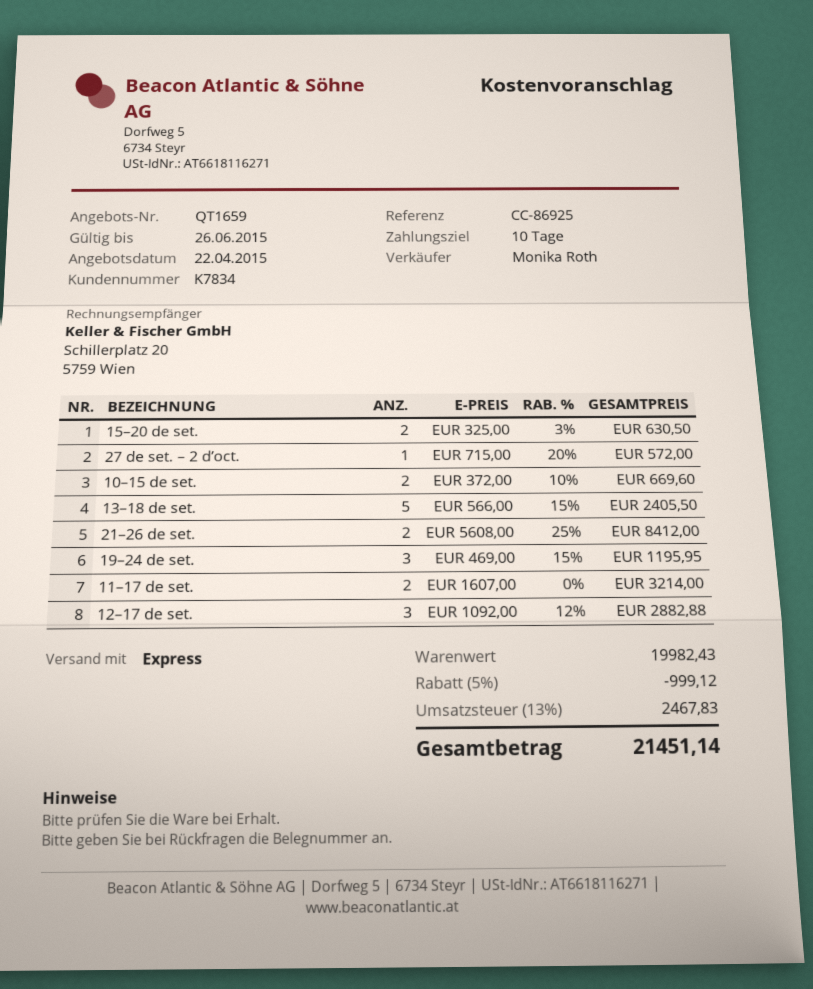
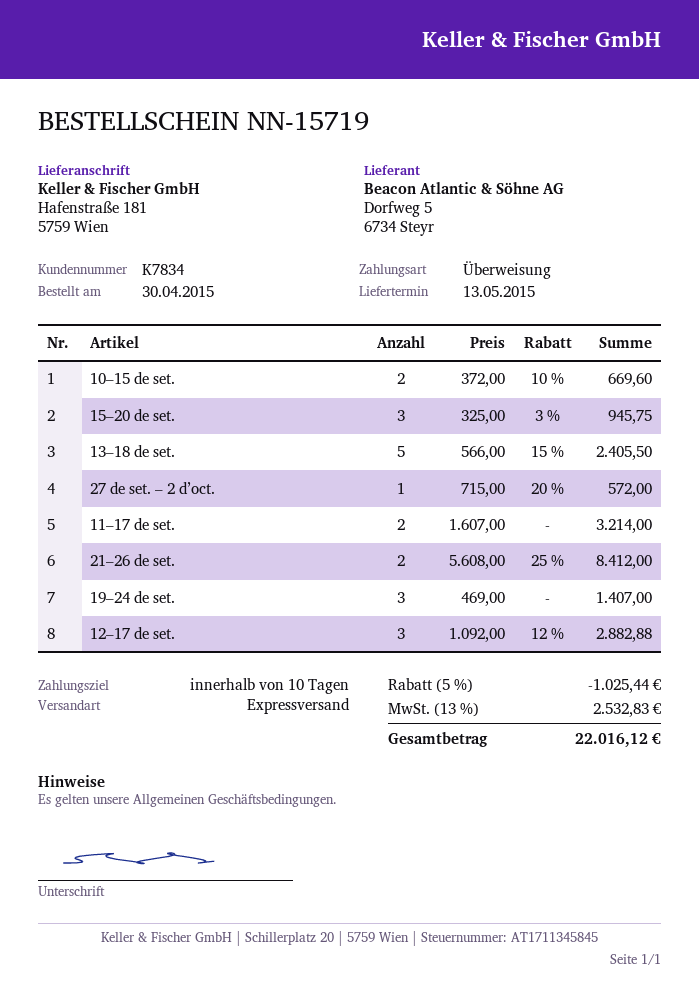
15–20 de set.: 2 x 325.00 - 3% = 630.50 -> 3 x 325.00 - 3% = 945.75
19–24 de set.: 3 x 469.00 - 15% = 1195.95 -> 3 x 469.00 = 1407.00
discount: 5% = 999.12 -> 5% = 1025.44
tax: 13% = 2467.83 -> 13% = 2532.83
total: 21451.14 -> 22016.12

